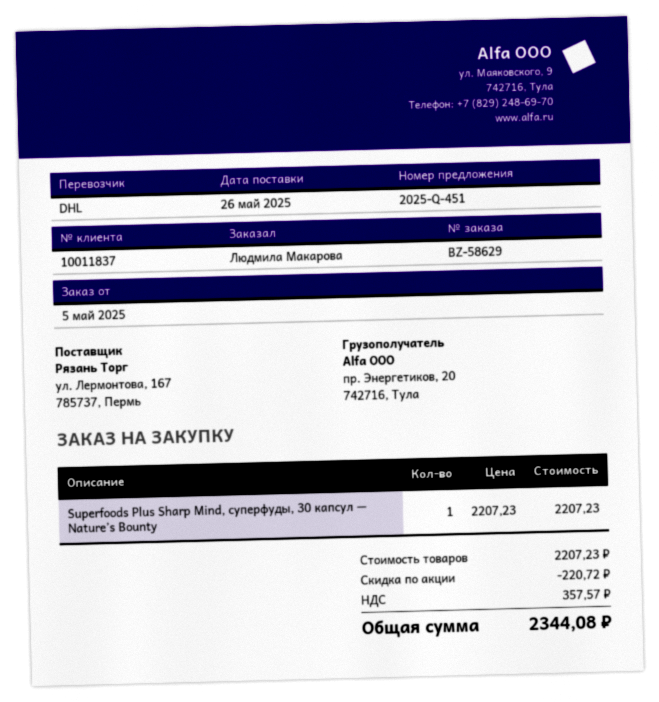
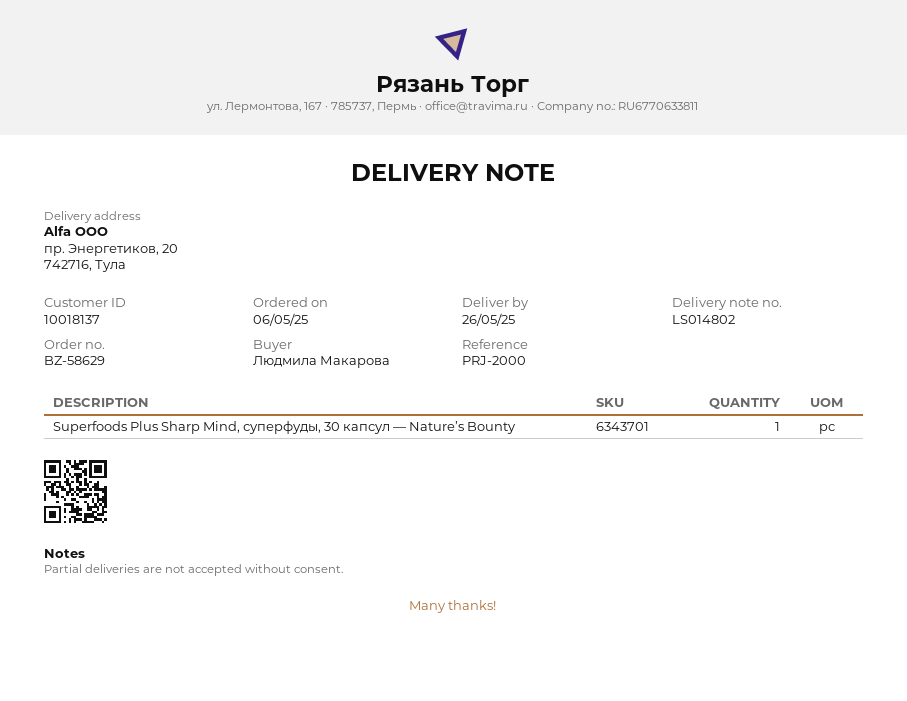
order date: 2025-05-05 -> 2025-05-06
customer number: 10011837 -> 10018137

